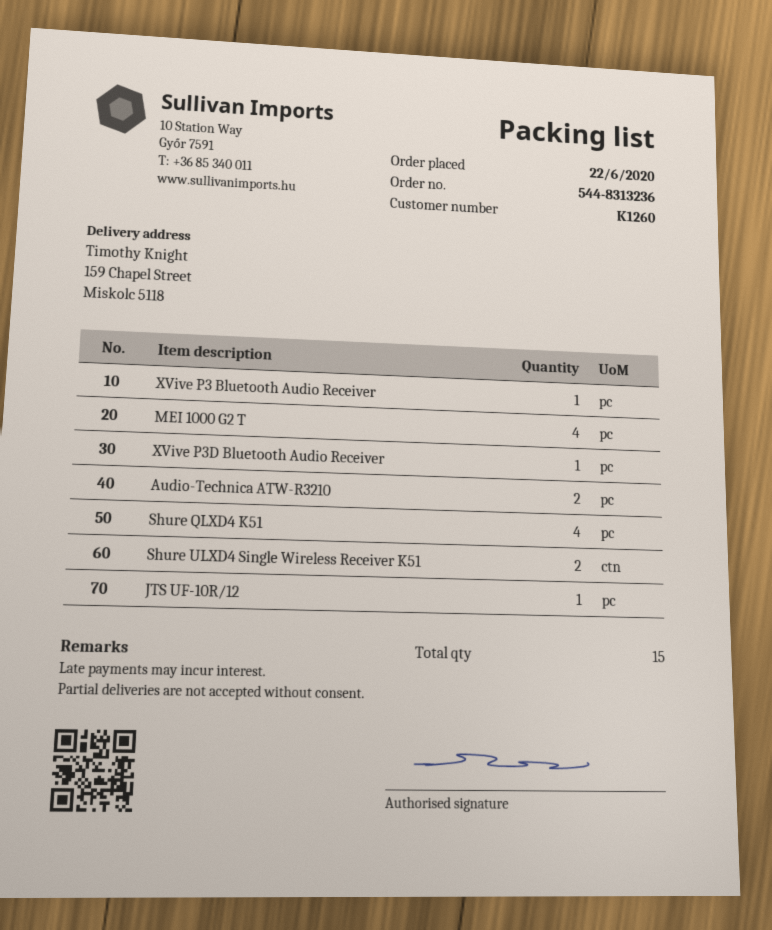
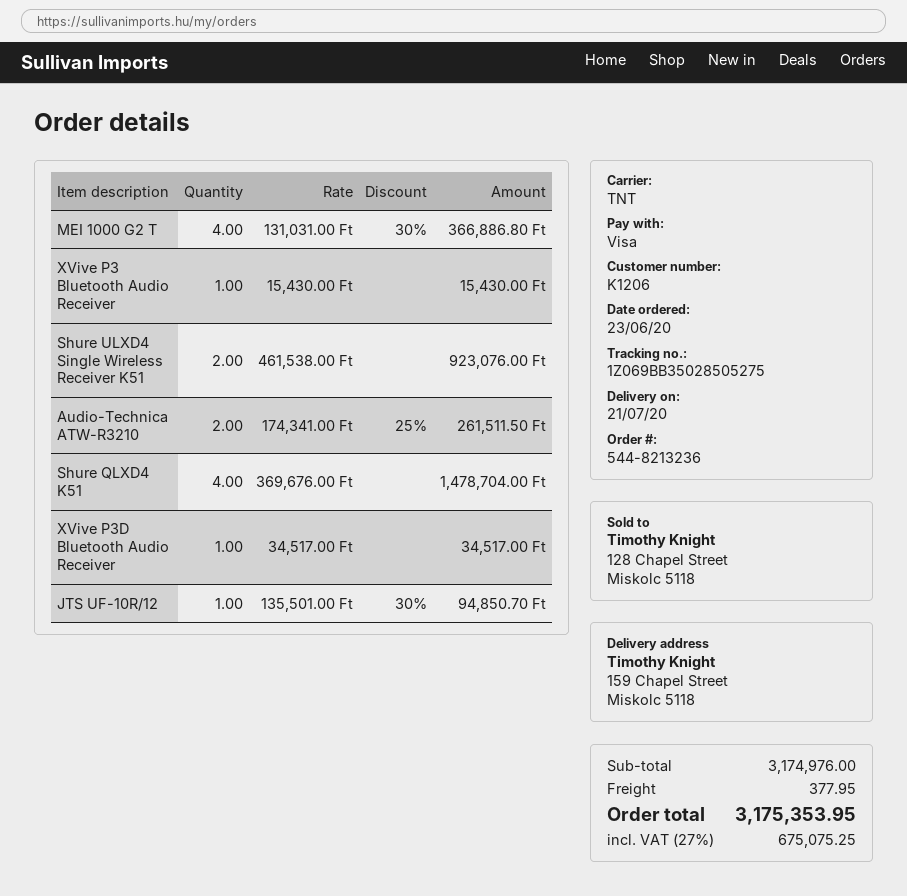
order number: 544-8313236 -> 544-8213236
order date: 2020-06-22 -> 2020-06-23
customer number: K1260 -> K1206

